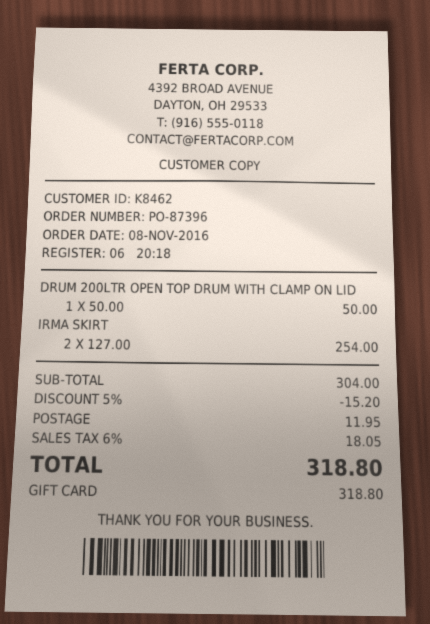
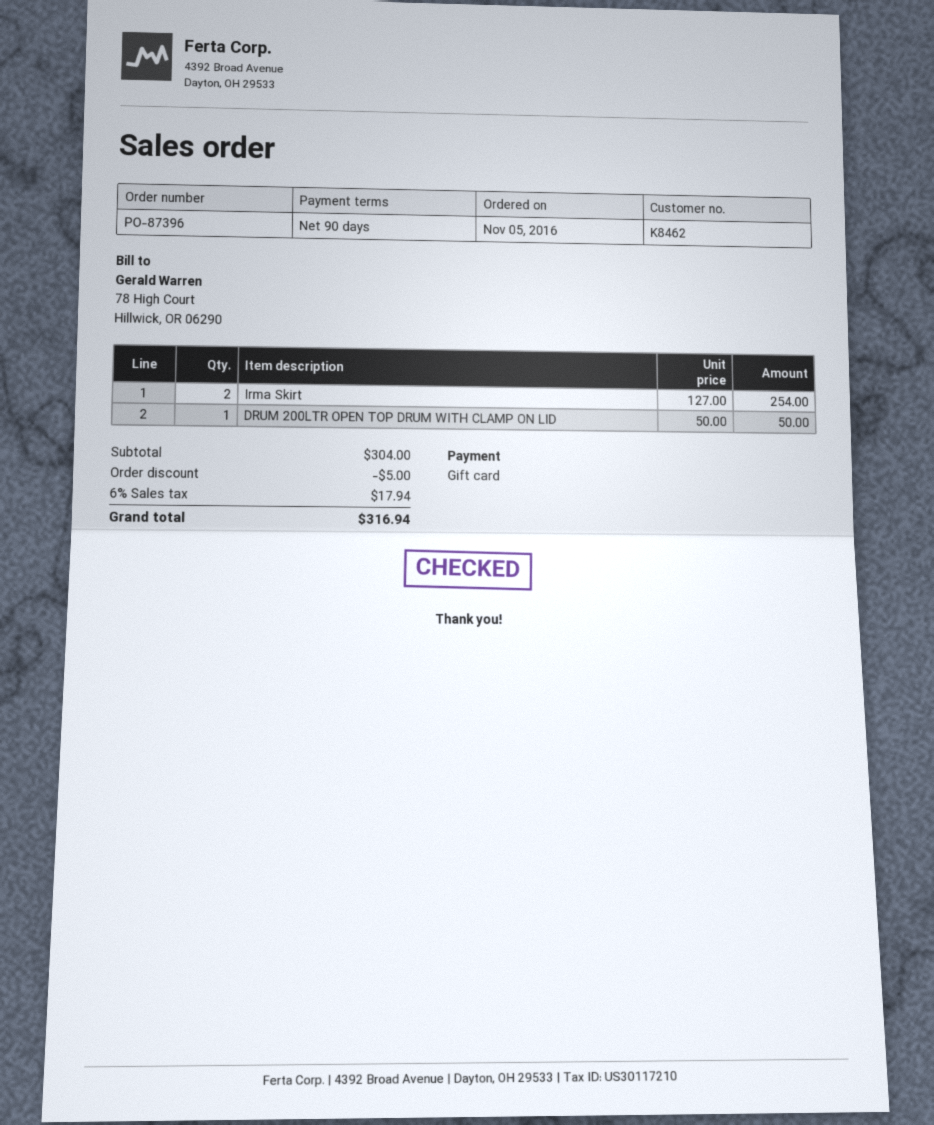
order date: 2016-11-08 -> 2016-11-05
discount: 15.20 -> 5.00
shipping: 11.95 -> none
tax: 6% = 18.05 -> 6% = 17.94
total: 318.80 -> 316.94

